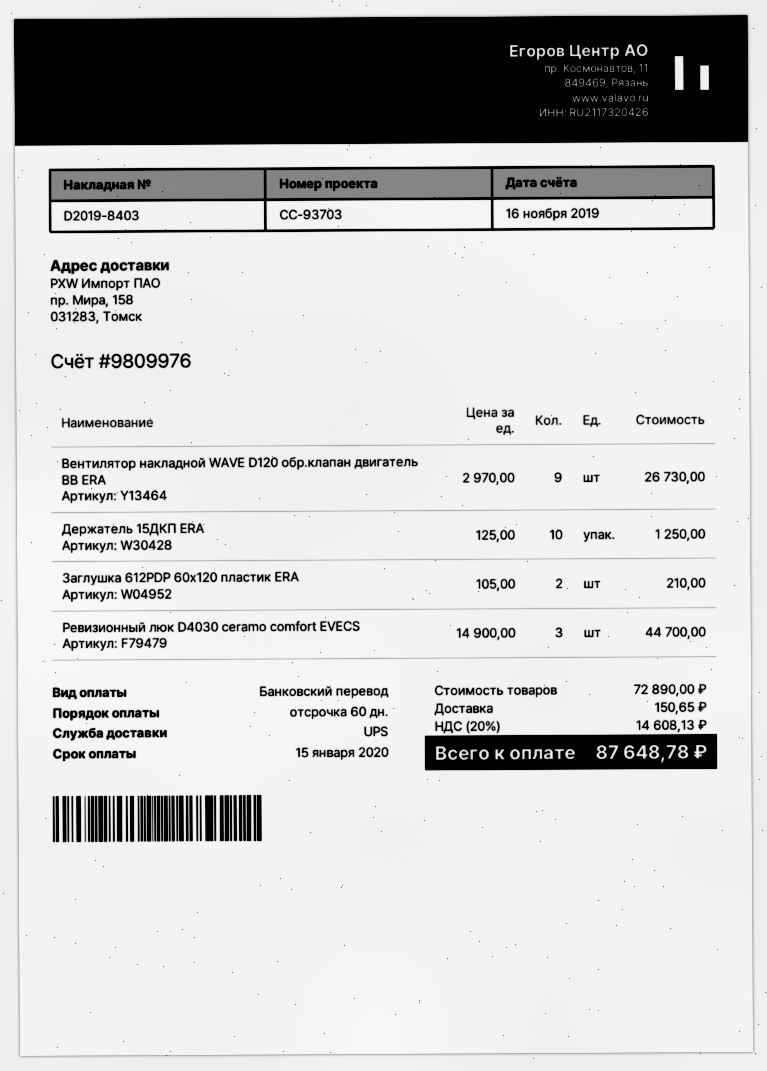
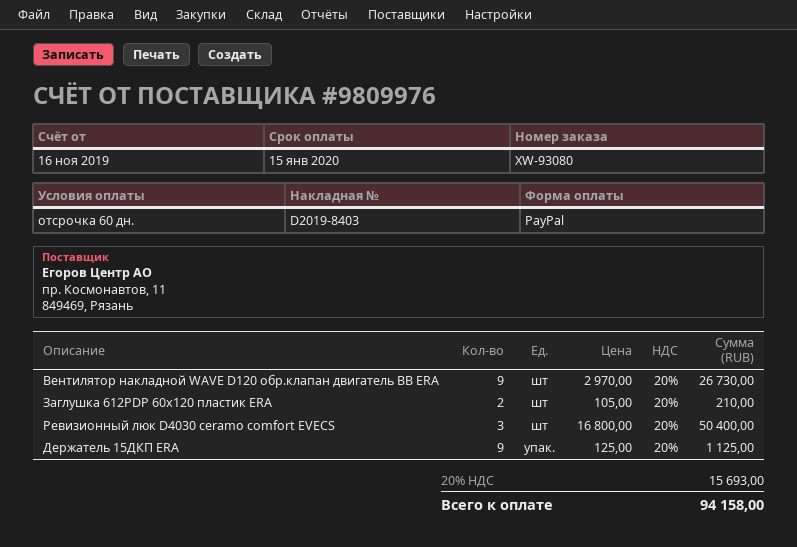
payment method: bank transfer -> PayPal
Держатель 15ДКП ERA: 10 x 125.00 = 1250.00 -> 9 x 125.00 = 1125.00
Ревизионный люк D4030 ceramo comfort EVECS: 3 x 14900.00 = 44700.00 -> 3 x 16800.00 = 50400.00
shipping: 150.65 -> none
tax: 20% = 14608.13 -> 20% = 15693.00
total: 87648.78 -> 94158.00

